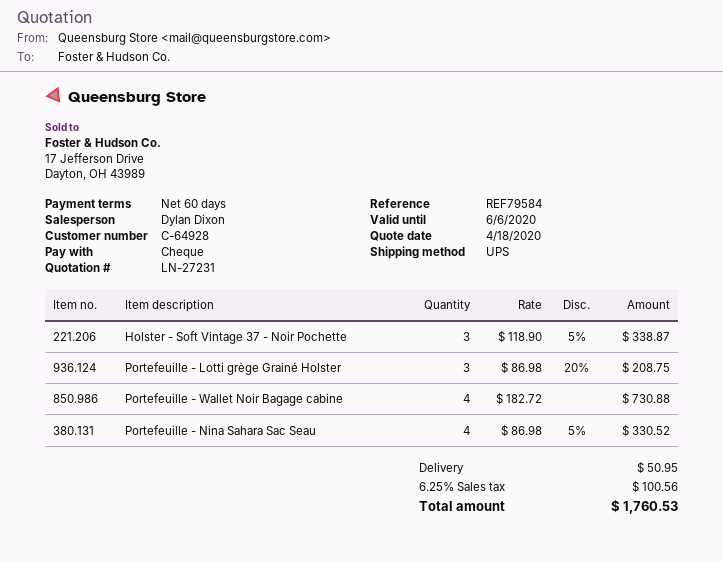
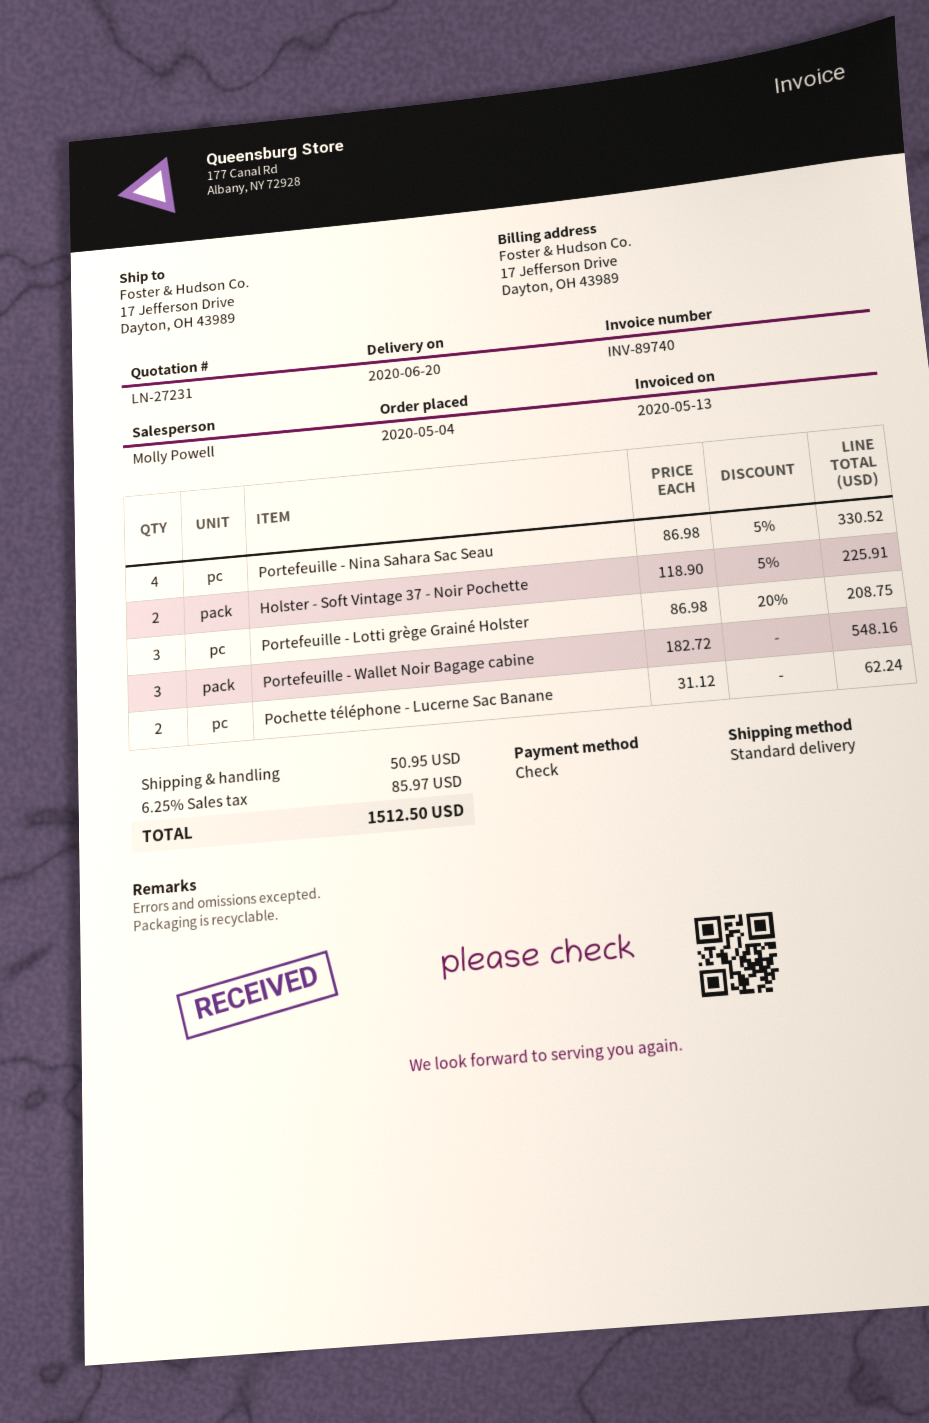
sales rep: Dylan Dixon -> Molly Powell
shipping method: UPS -> standard
Holster - Soft Vintage 37 - Noir Pochette: 3 x 118.90 - 5% = 338.87 -> 2 x 118.90 - 5% = 225.91
Portefeuille - Wallet Noir Bagage cabine: 4 x 182.72 = 730.88 -> 3 x 182.72 = 548.16
Pochette téléphone - Lucerne Sac Banane: none -> 2 x 31.12 = 62.24
tax: 6.25% = 100.56 -> 6.25% = 85.97
total: 1760.53 -> 1512.50

